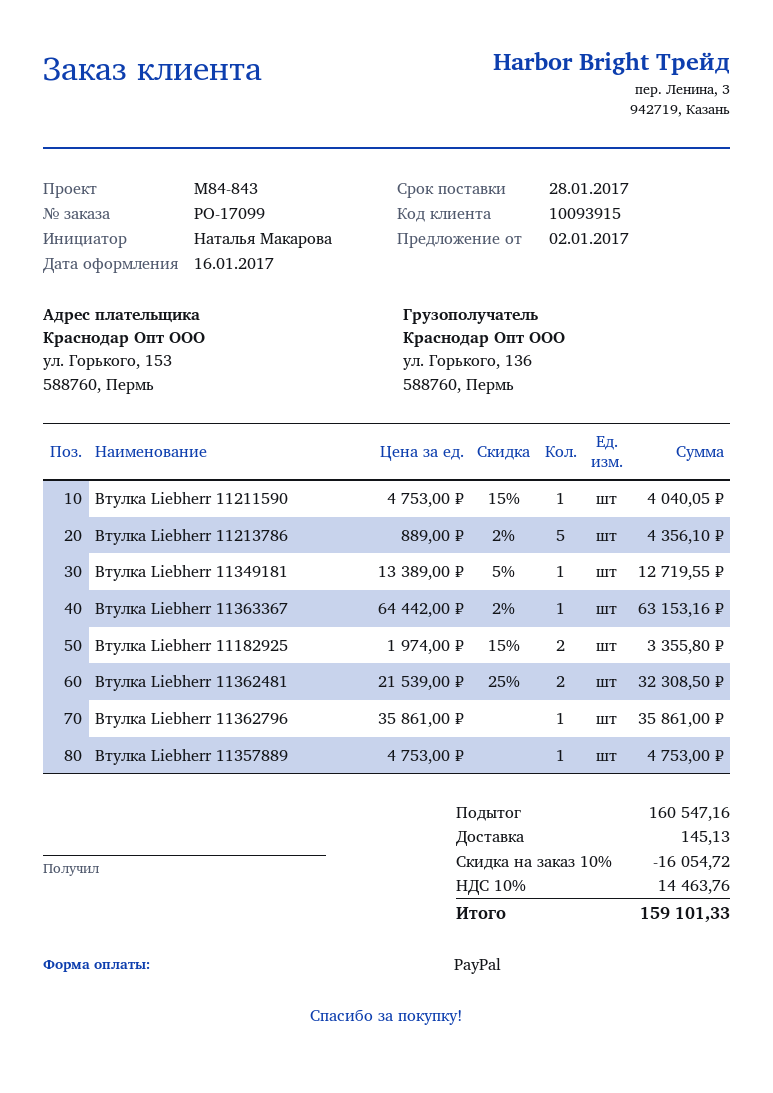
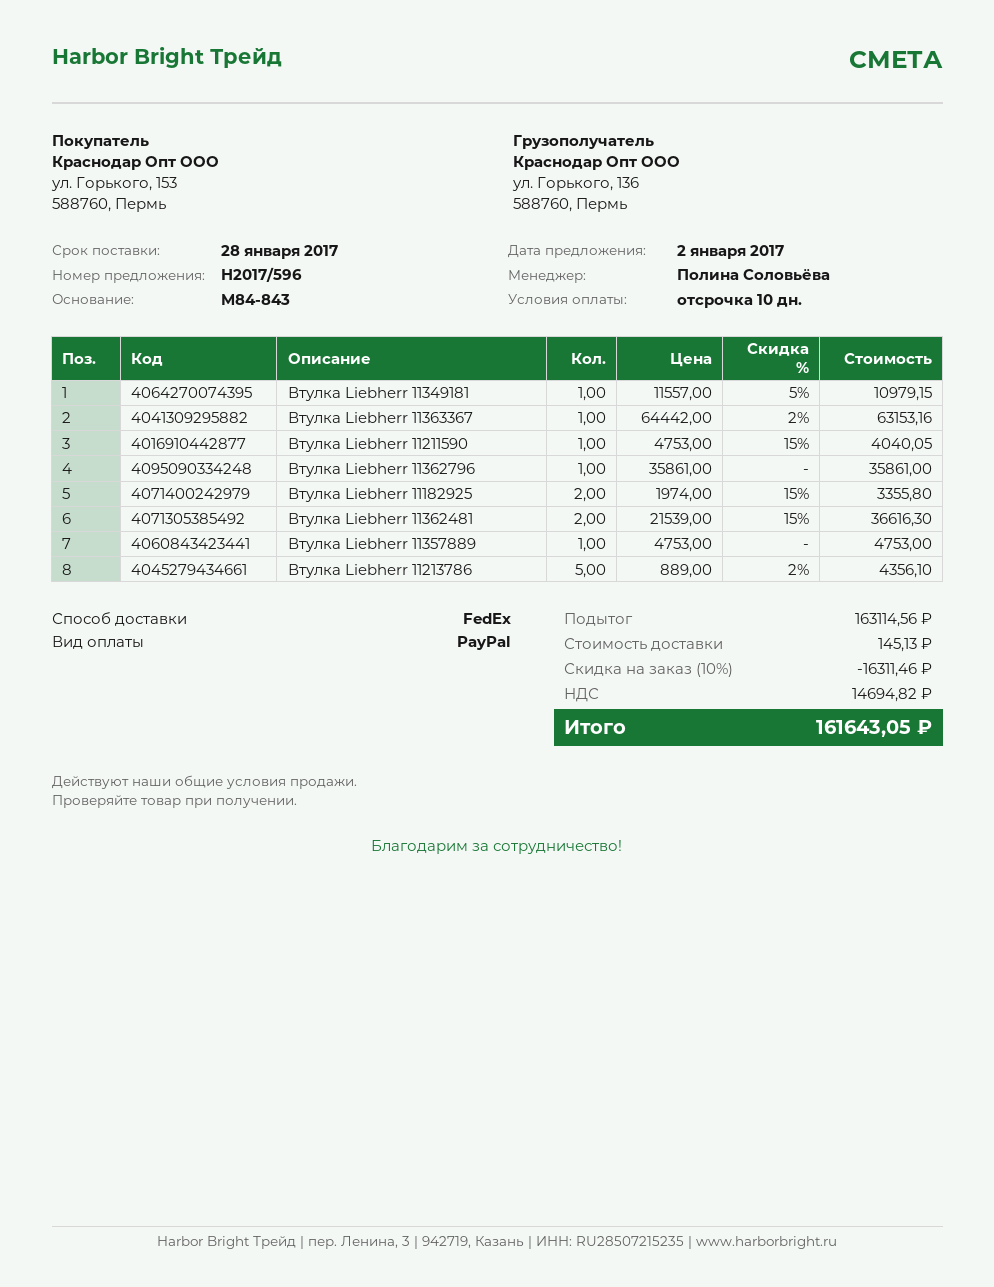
Втулка Liebherr 11349181: 1 x 13389.00 - 5% = 12719.55 -> 1 x 11557.00 - 5% = 10979.15
Втулка Liebherr 11362481: 2 x 21539.00 - 25% = 32308.50 -> 2 x 21539.00 - 15% = 36616.30
subtotal: 160547.16 -> 163114.56
discount: 10% = 16054.72 -> 10% = 16311.46
tax: 14463.76 -> 14694.82
total: 159101.33 -> 161643.05

